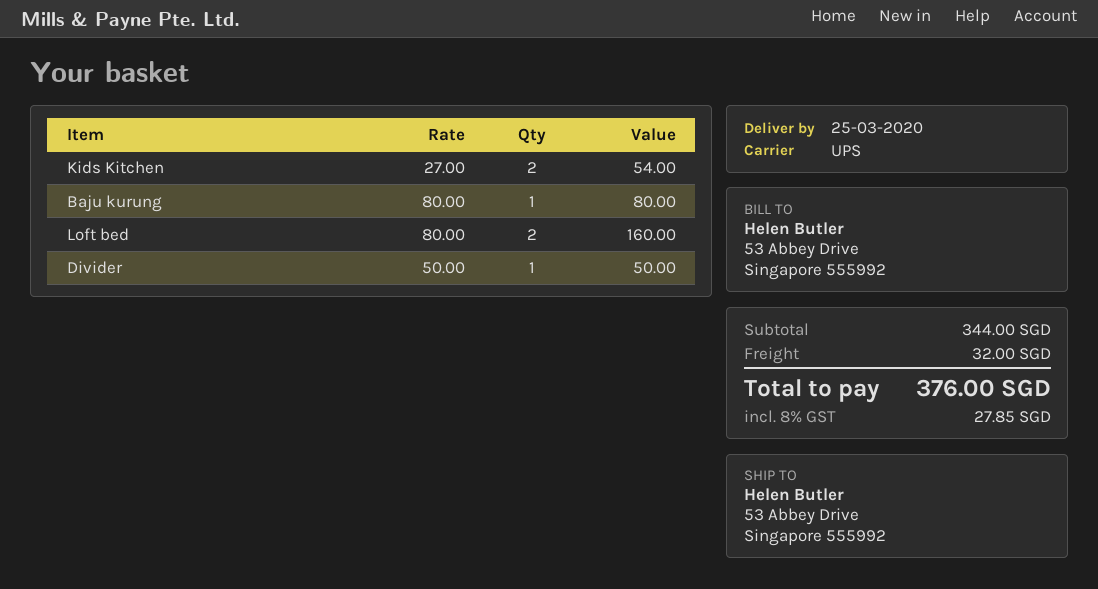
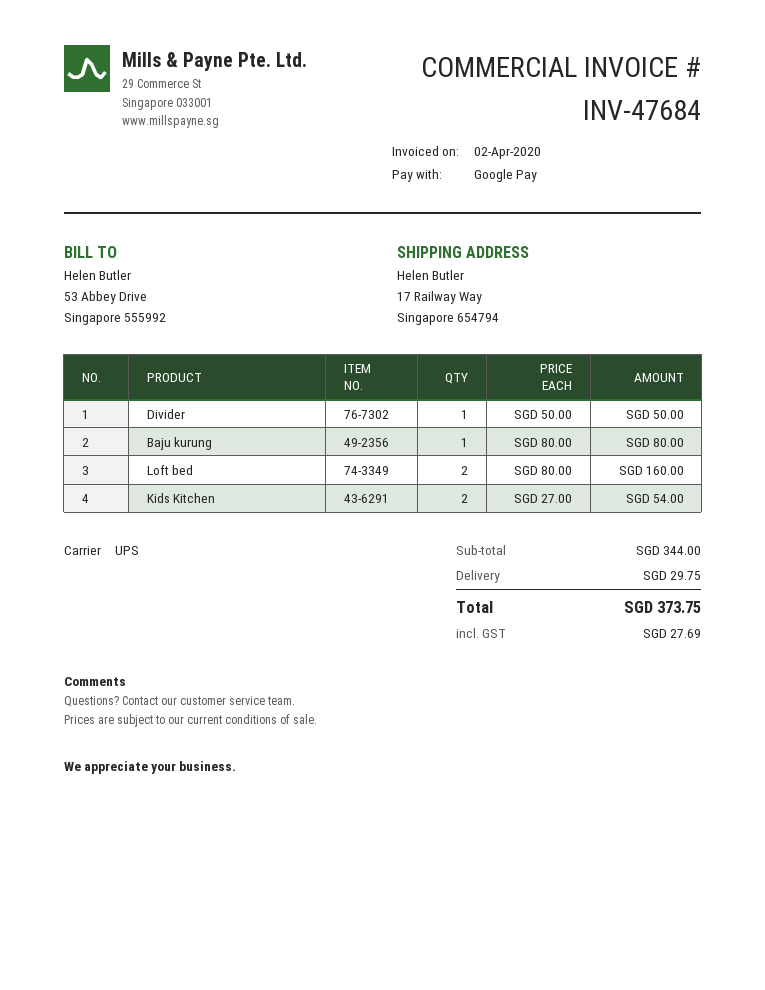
ship to: 53 Abbey Drive, Singapore 555992 -> 17 Railway Way, Singapore 654794
shipping: 32.00 -> 29.75
tax: 27.85 -> 27.69
total: 376.00 -> 373.75

